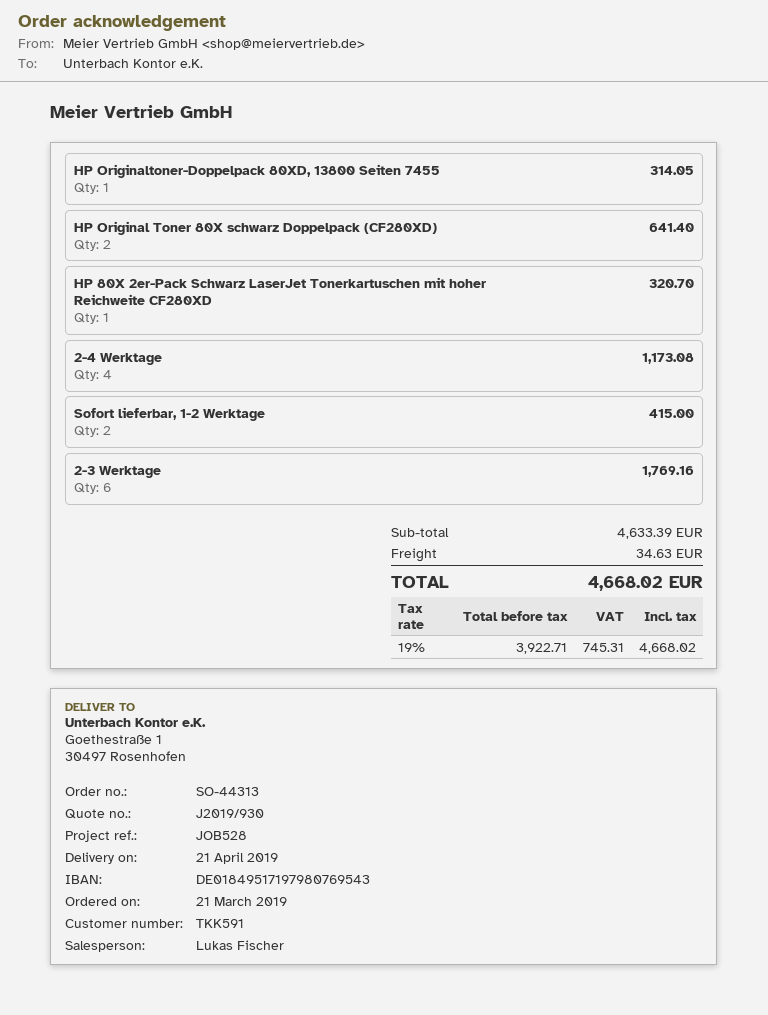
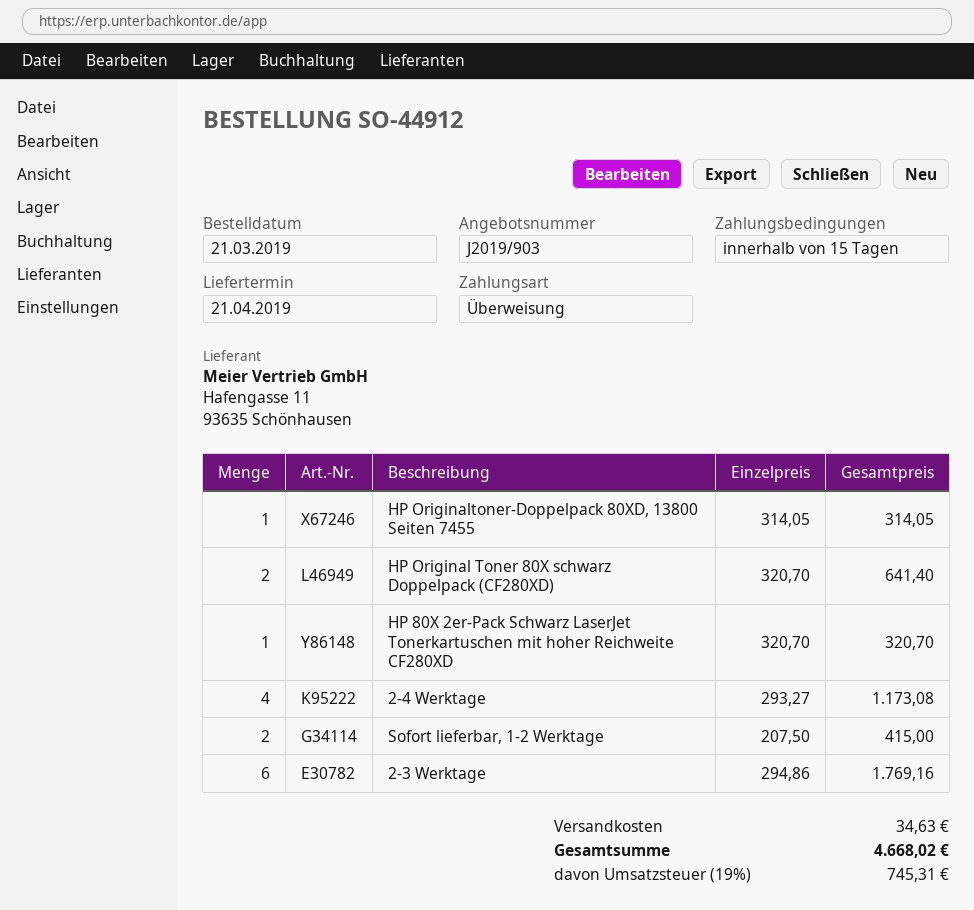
quote number: J2019/930 -> J2019/903
order number: SO-44313 -> SO-44912

